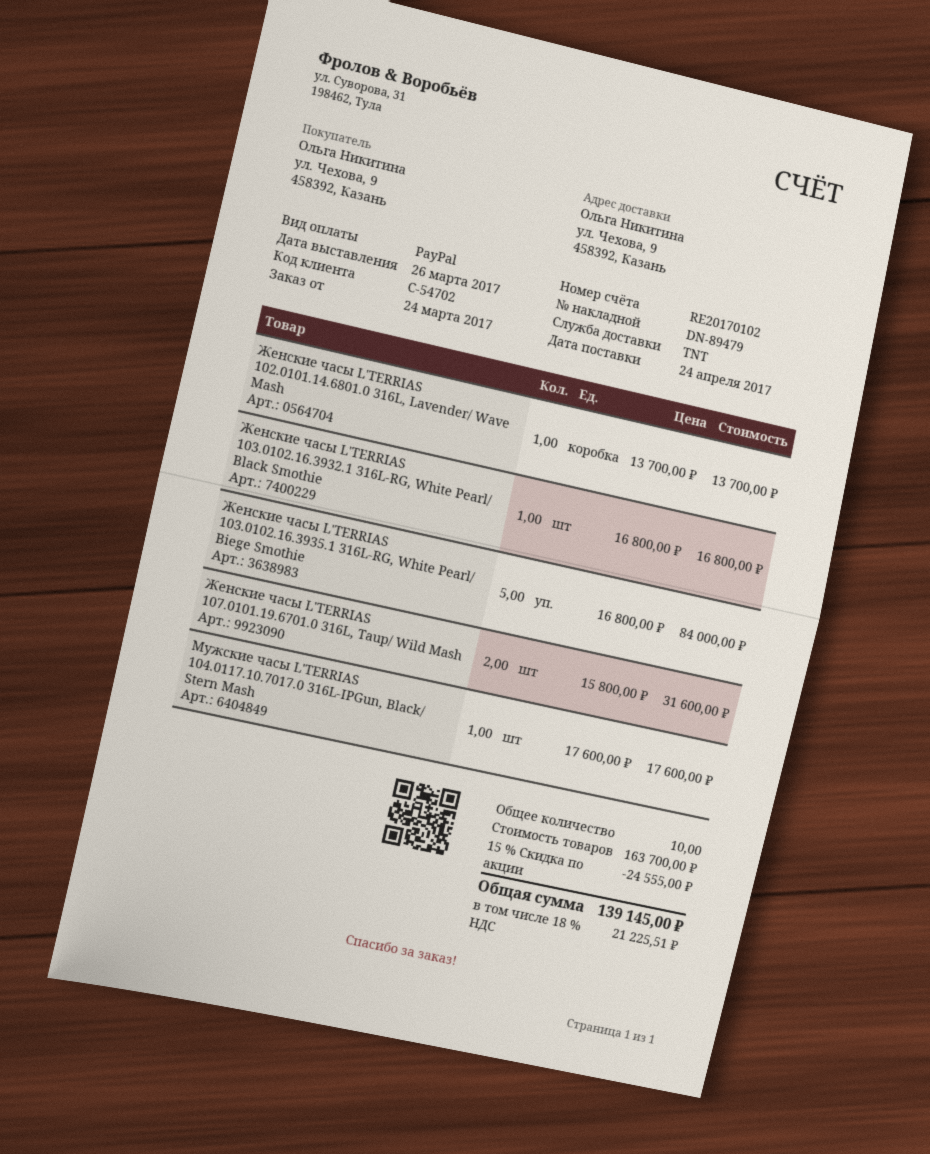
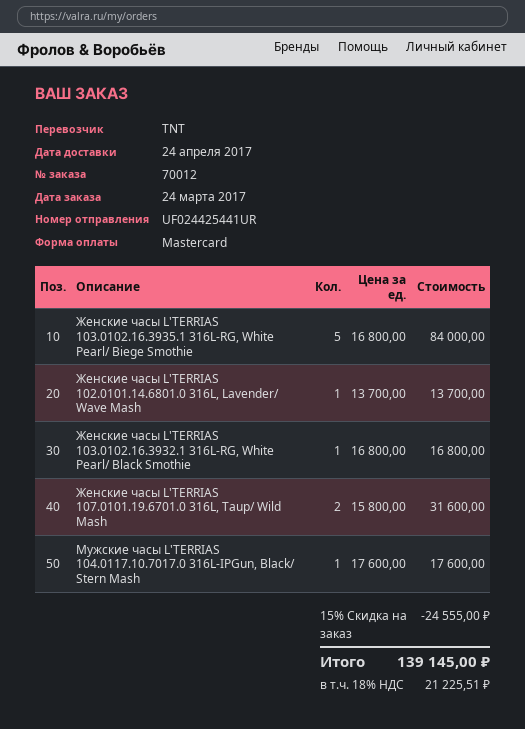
payment method: PayPal -> Mastercard

